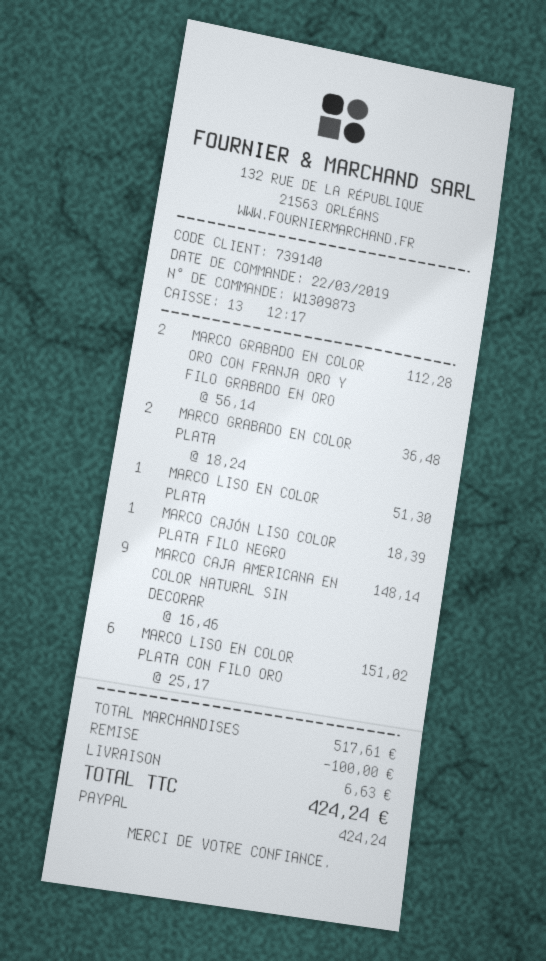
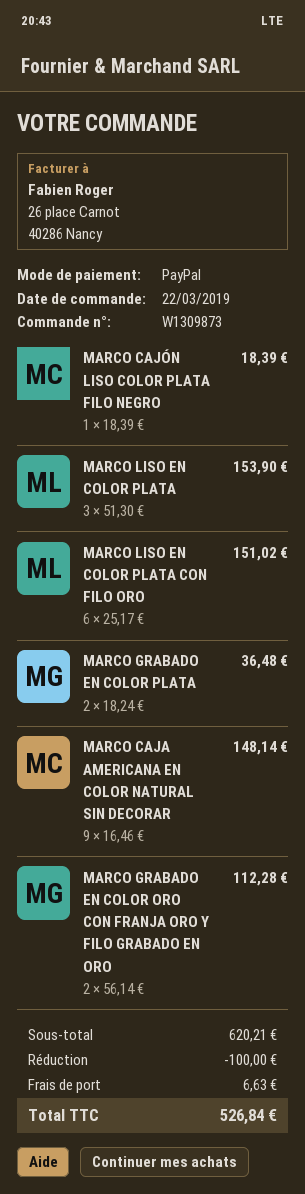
MARCO LISO EN COLOR PLATA: 1 x 51.30 = 51.30 -> 3 x 51.30 = 153.90
subtotal: 517.61 -> 620.21
total: 424.24 -> 526.84

